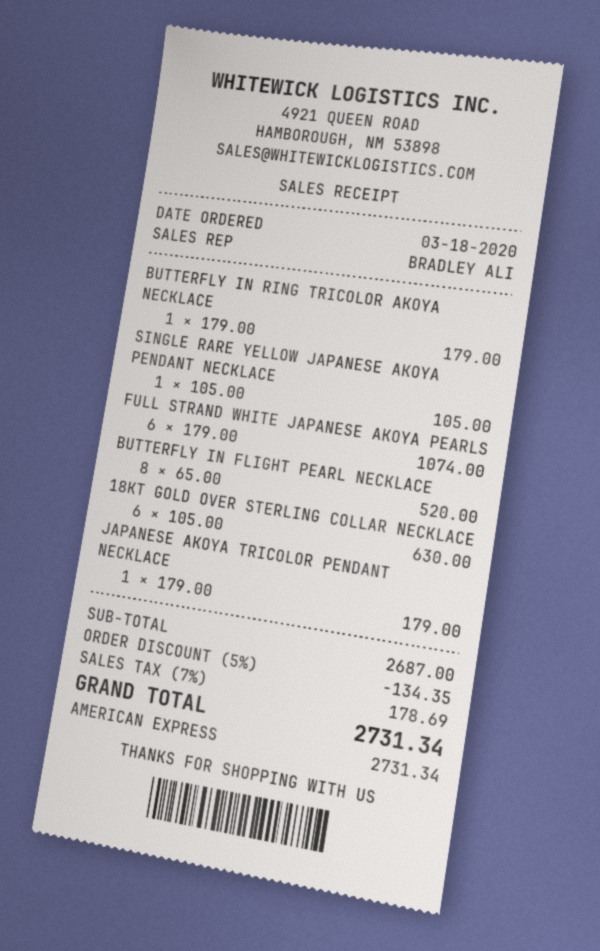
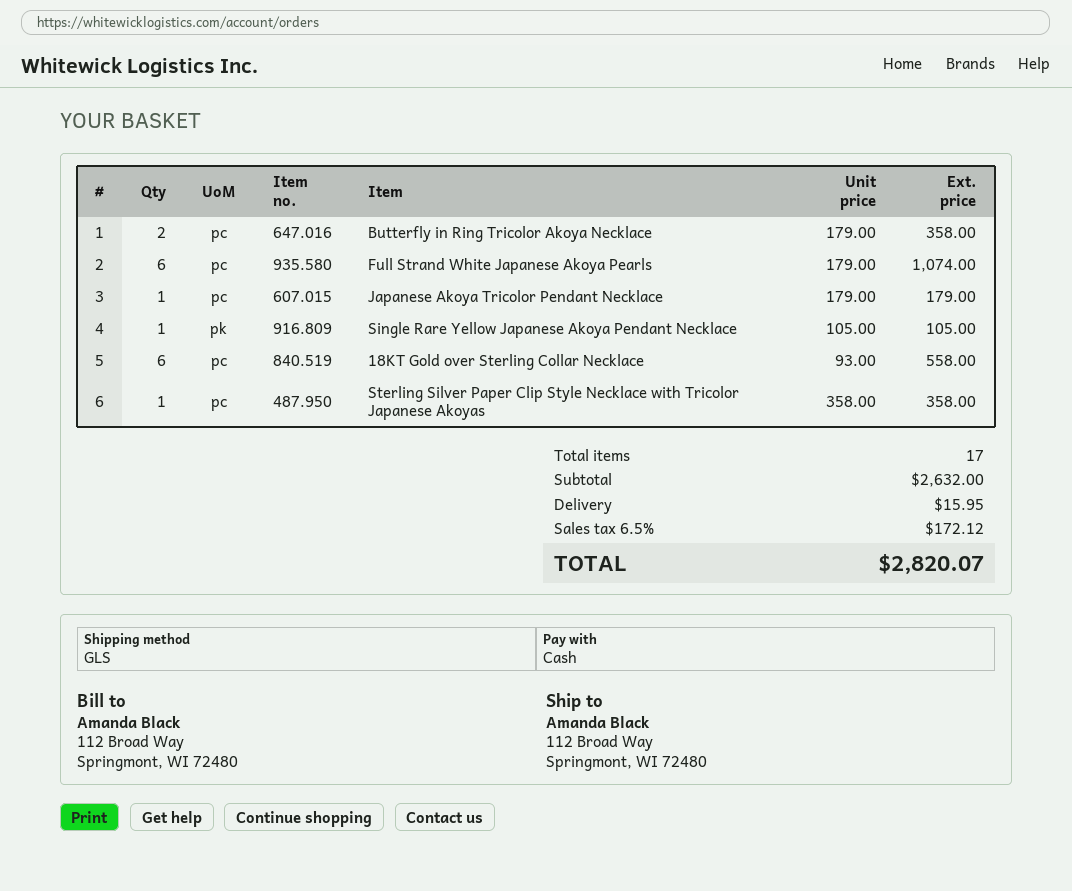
payment method: American Express -> cash
BUTTERFLY IN RING TRICOLOR AKOYA NECKLACE: 1 x 179.00 = 179.00 -> 2 x 179.00 = 358.00
BUTTERFLY IN FLIGHT PEARL NECKLACE: 8 x 65.00 = 520.00 -> none
18KT GOLD OVER STERLING COLLAR NECKLACE: 6 x 105.00 = 630.00 -> 6 x 93.00 = 558.00
Sterling Silver Paper Clip Style Necklace with Tricolor Japanese Akoyas: none -> 1 x 358.00 = 358.00
subtotal: 2687.00 -> 2632.00
discount: 5% = 134.35 -> none
shipping: none -> 15.95
tax: 7% = 178.69 -> 6.5% = 172.12
total: 2731.34 -> 2820.07

